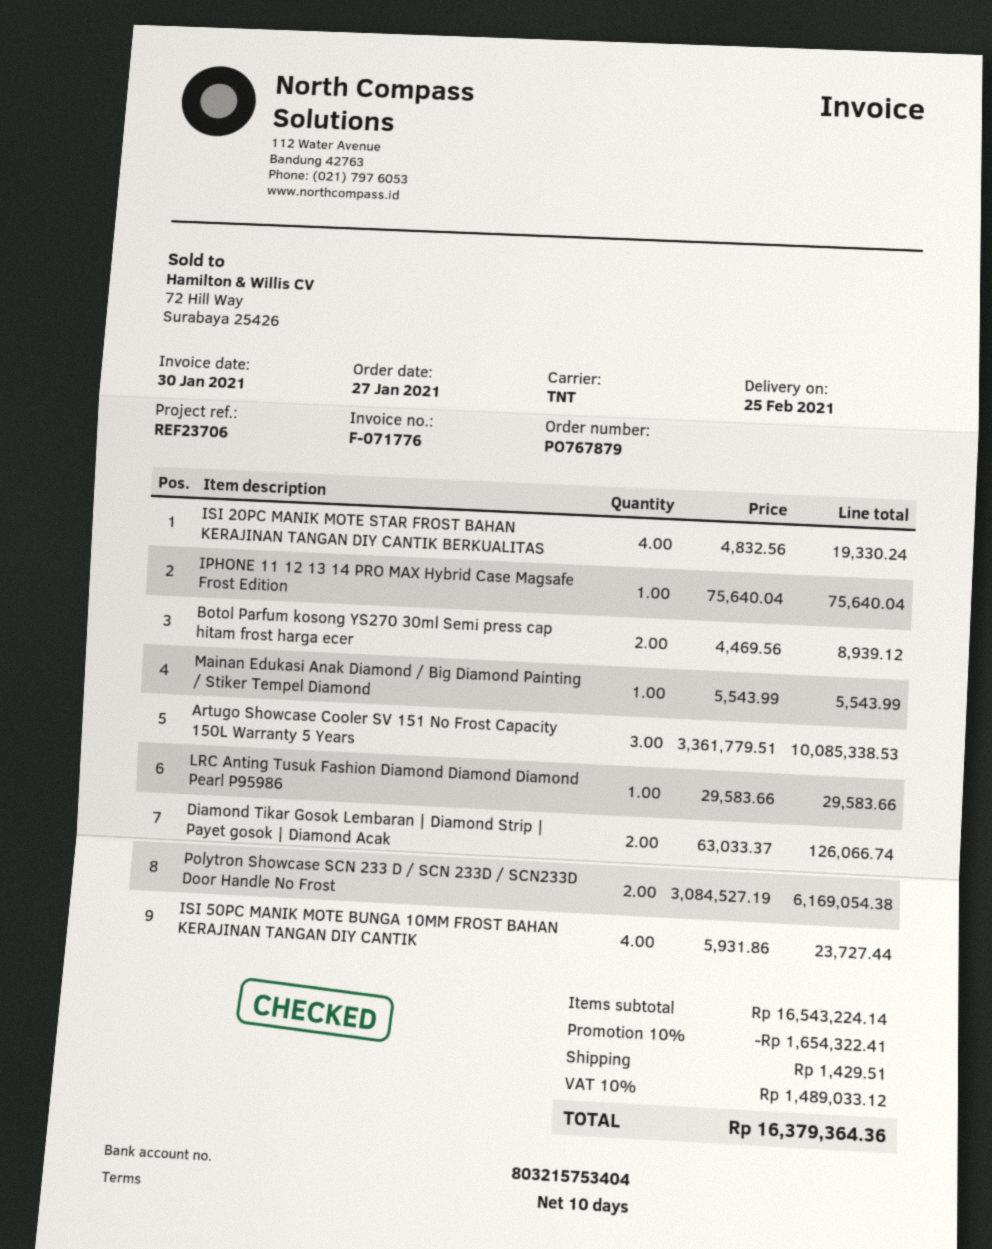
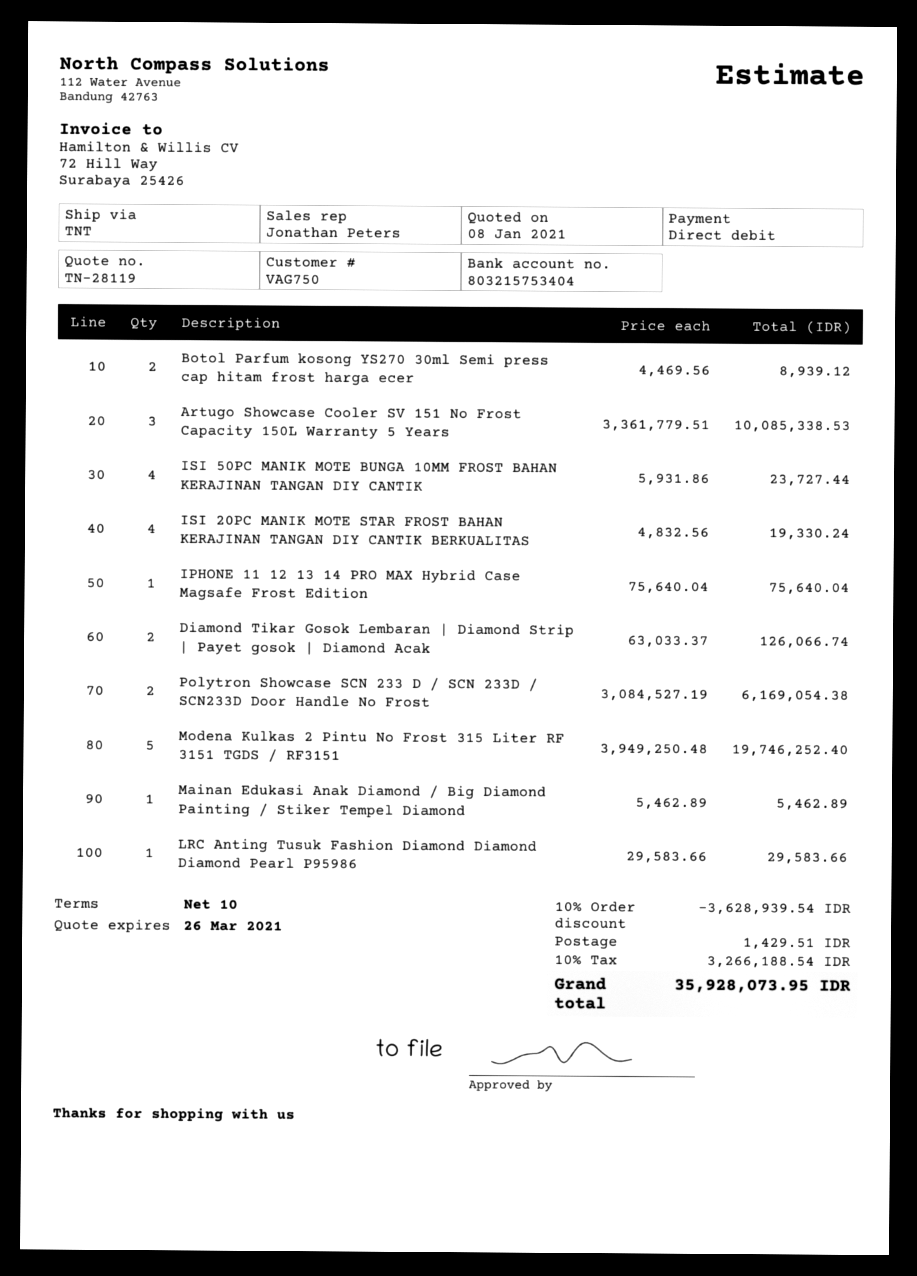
Mainan Edukasi Anak Diamond / Big Diamond Painting / Stiker Tempel Diamond: 1 x 5543.99 = 5543.99 -> 1 x 5462.89 = 5462.89
Modena Kulkas 2 Pintu No Frost 315 Liter RF 3151 TGDS / RF3151: none -> 5 x 3949250.48 = 19746252.40
discount: 10% = 1654322.41 -> 10% = 3628939.54
tax: 10% = 1489033.12 -> 10% = 3266188.54
total: 16379364.36 -> 35928073.95

